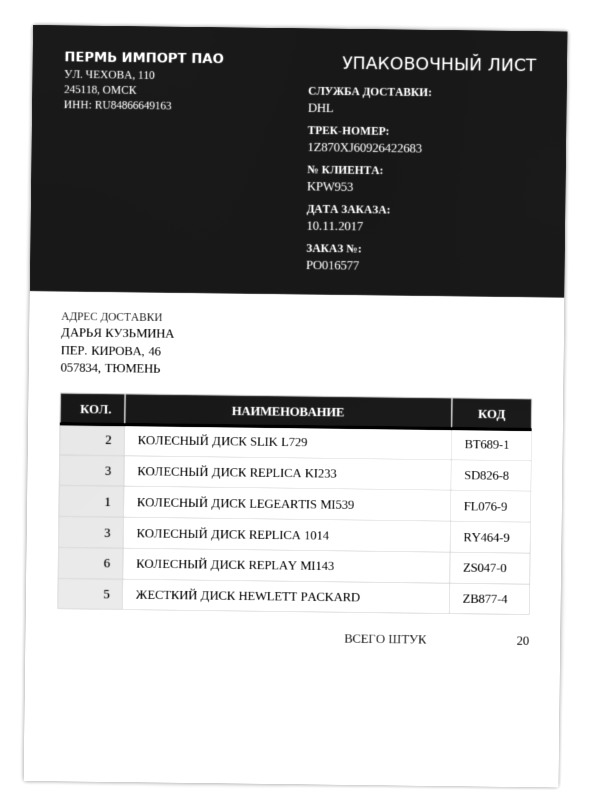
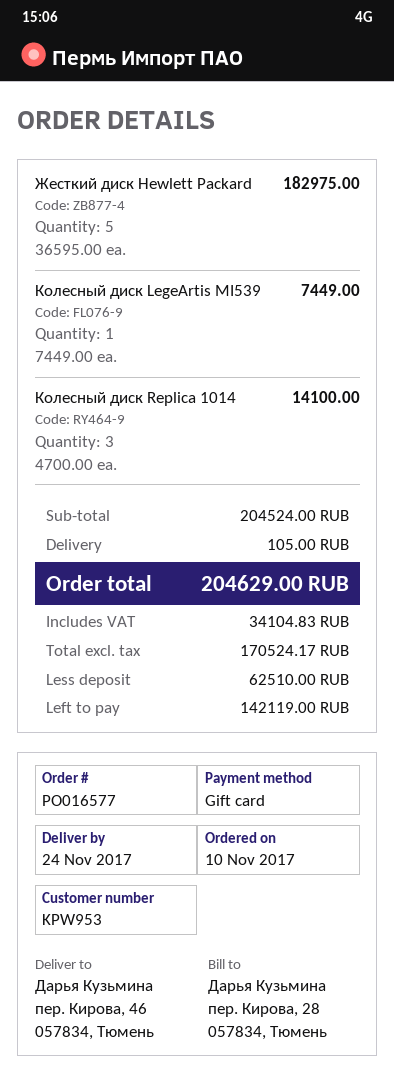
КОЛЕСНЫЙ ДИСК SLIK L729: 2 -> none
КОЛЕСНЫЙ ДИСК REPLICA KI233: 3 -> none
КОЛЕСНЫЙ ДИСК REPLAY MI143: 6 -> none

